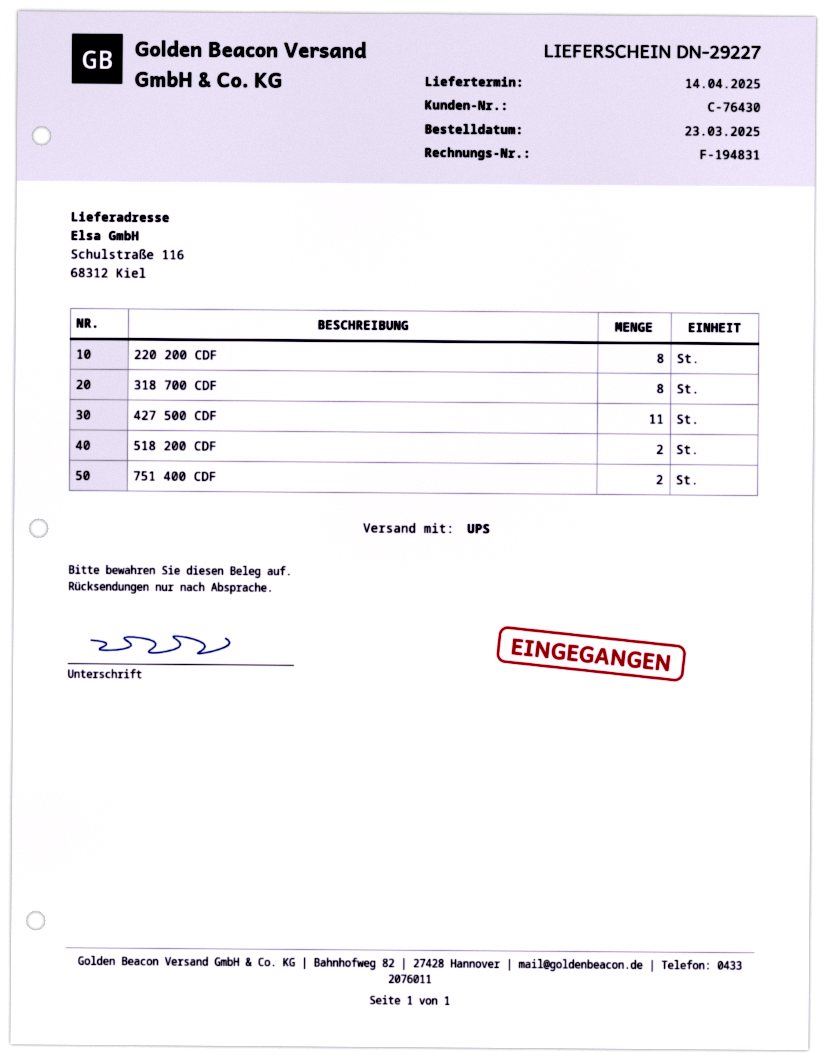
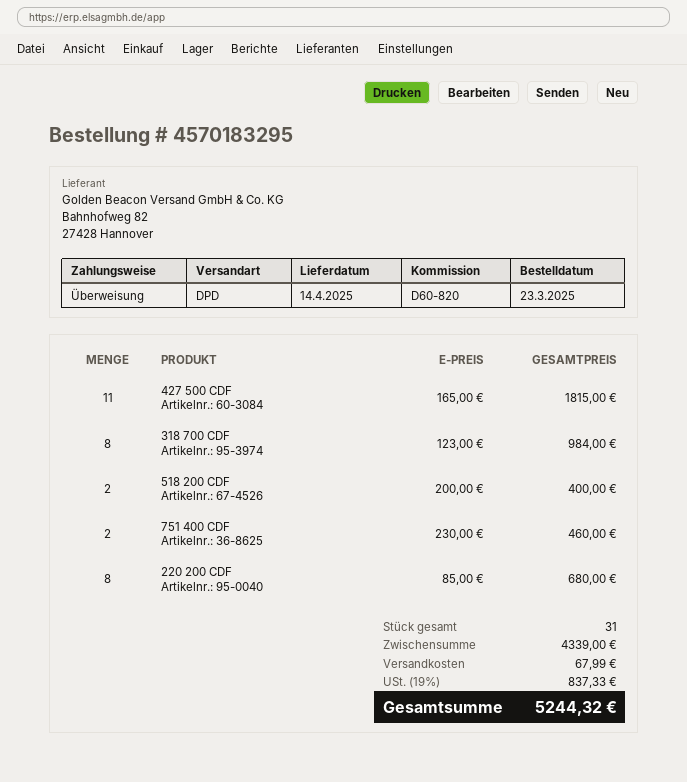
shipping method: UPS -> DPD

